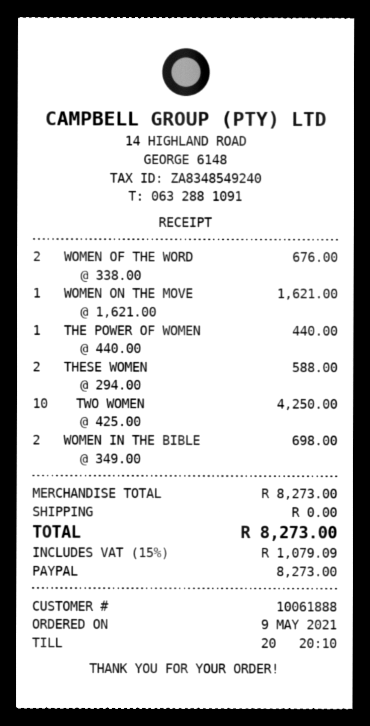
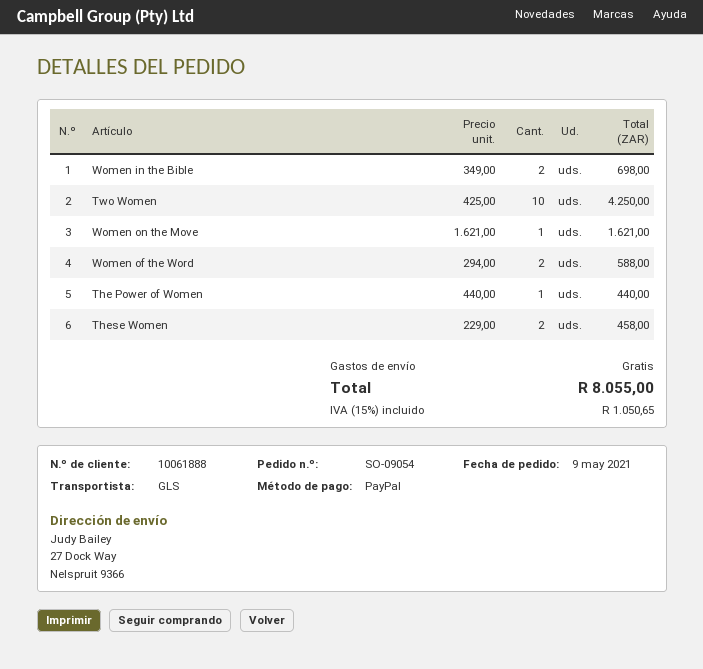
WOMEN OF THE WORD: 2 x 338.00 = 676.00 -> 2 x 294.00 = 588.00
THESE WOMEN: 2 x 294.00 = 588.00 -> 2 x 229.00 = 458.00
tax: 15% = 1079.09 -> 15% = 1050.65
total: 8273.00 -> 8055.00

